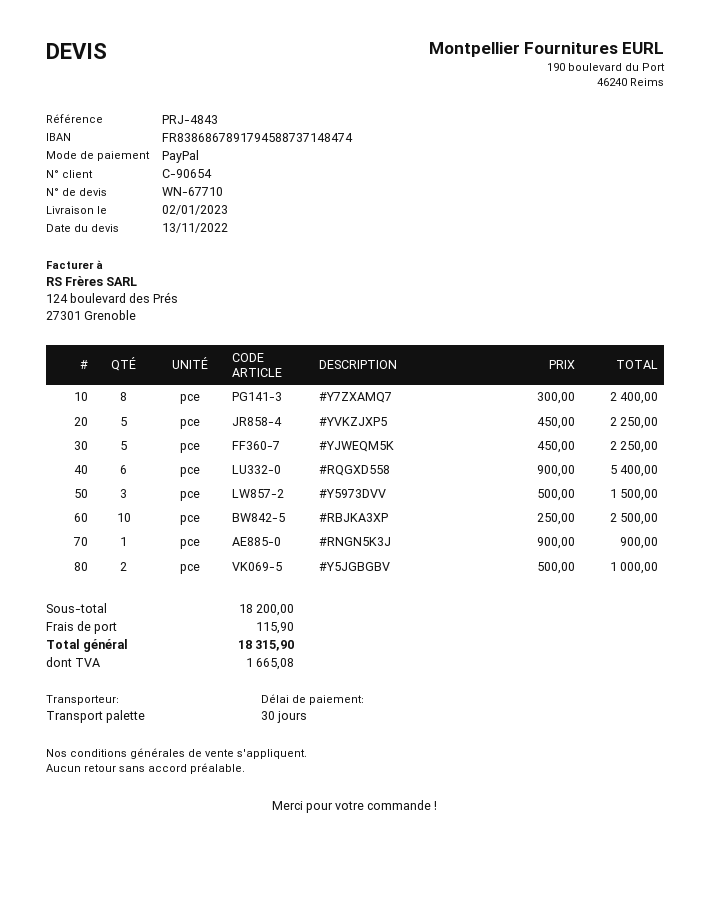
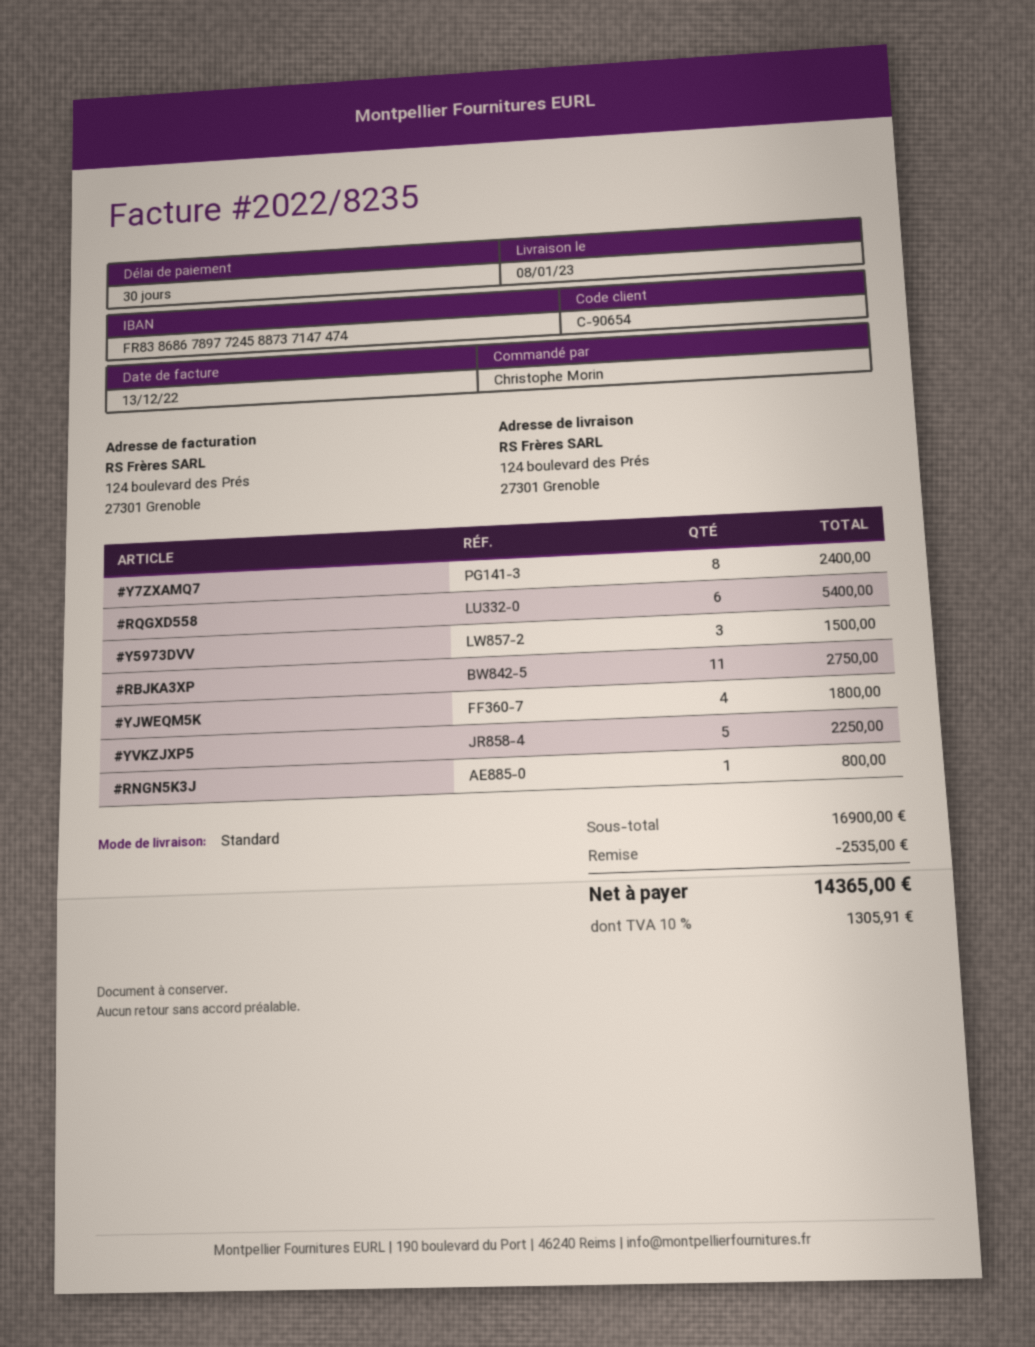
delivery date: 2023-01-02 -> 2023-01-08
bank account: FR8386867891794588737148474 -> FR8386867897724588737147474
shipping method: pallet freight -> standard
#YJWEQM5K: 5 for 2250.00 -> 4 for 1800.00
#RBJKA3XP: 10 for 2500.00 -> 11 for 2750.00
#RNGN5K3J: 1 for 900.00 -> 1 for 800.00
#Y5JGBGBV: 2 for 1000.00 -> none
subtotal: 18200.00 -> 16900.00
discount: none -> 2535.00
shipping: 115.90 -> none
tax: 1665.08 -> 1305.91
total: 18315.90 -> 14365.00

